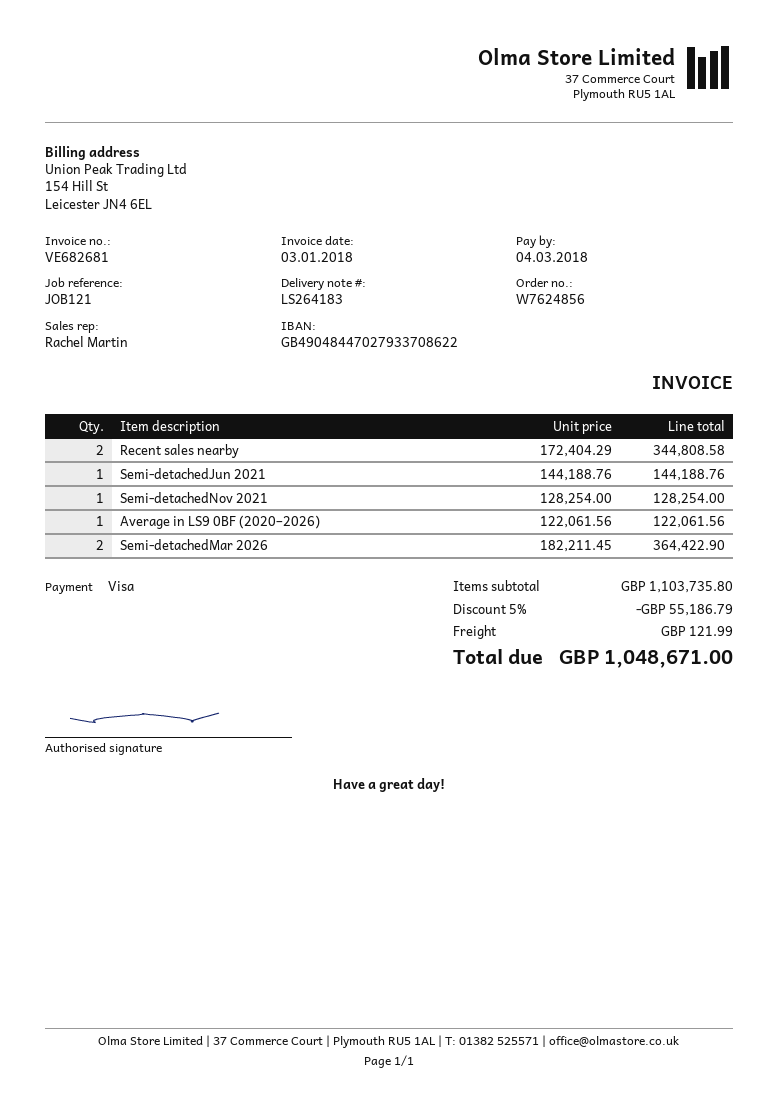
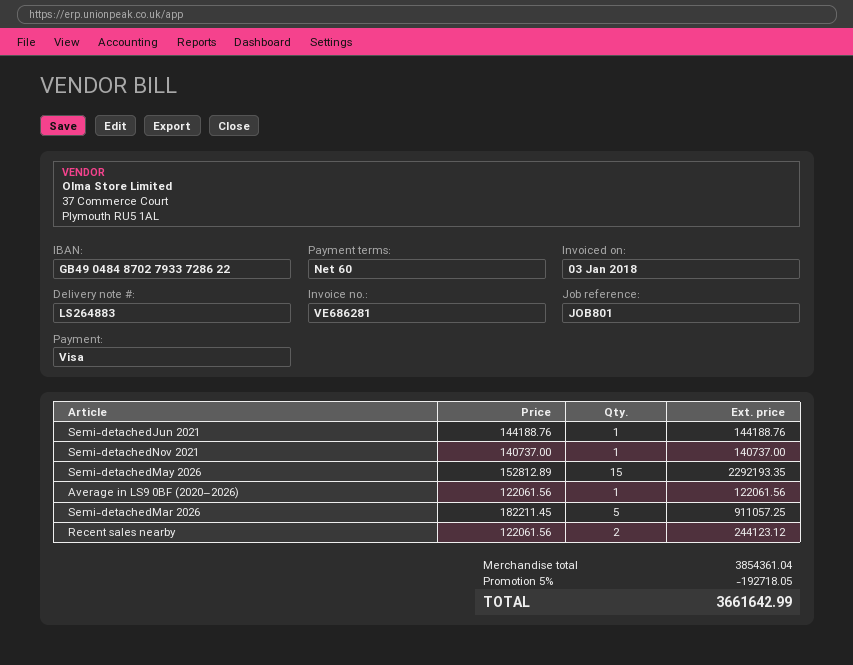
delivery note number: LS264183 -> LS264883
invoice number: VE682681 -> VE686281
reference: JOB121 -> JOB801
bank account: GB49048447027933708622 -> GB49048487027933728622
Recent sales nearby: 2 x 172404.29 = 344808.58 -> 2 x 122061.56 = 244123.12
Semi-detachedNov 2021: 1 x 128254.00 = 128254.00 -> 1 x 140737.00 = 140737.00
Semi-detachedMar 2026: 2 x 182211.45 = 364422.90 -> 5 x 182211.45 = 911057.25
Semi-detachedMay 2026: none -> 15 x 152812.89 = 2292193.35
subtotal: 1103735.80 -> 3854361.04
discount: 5% = 55186.79 -> 5% = 192718.05
shipping: 121.99 -> none
total: 1048671.00 -> 3661642.99

